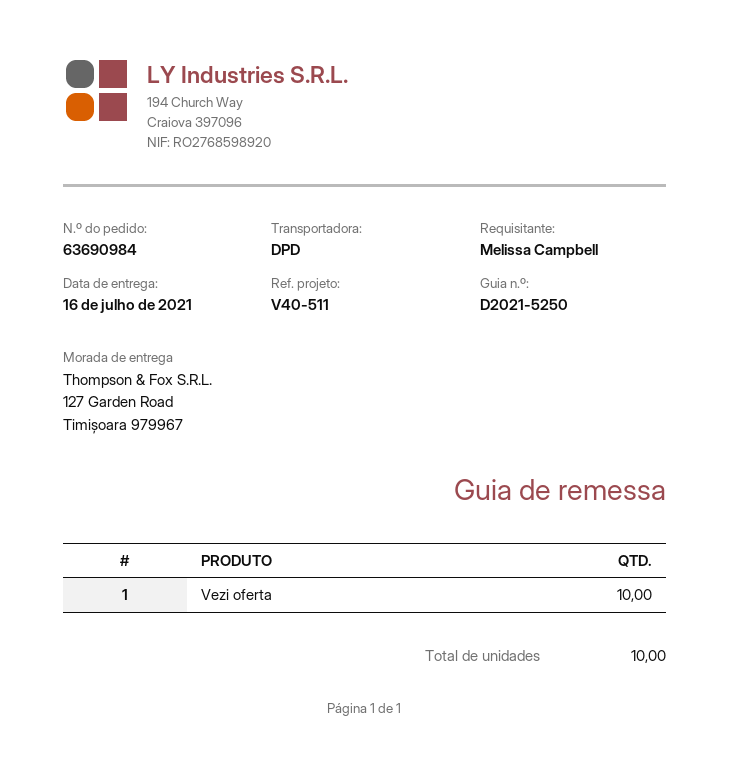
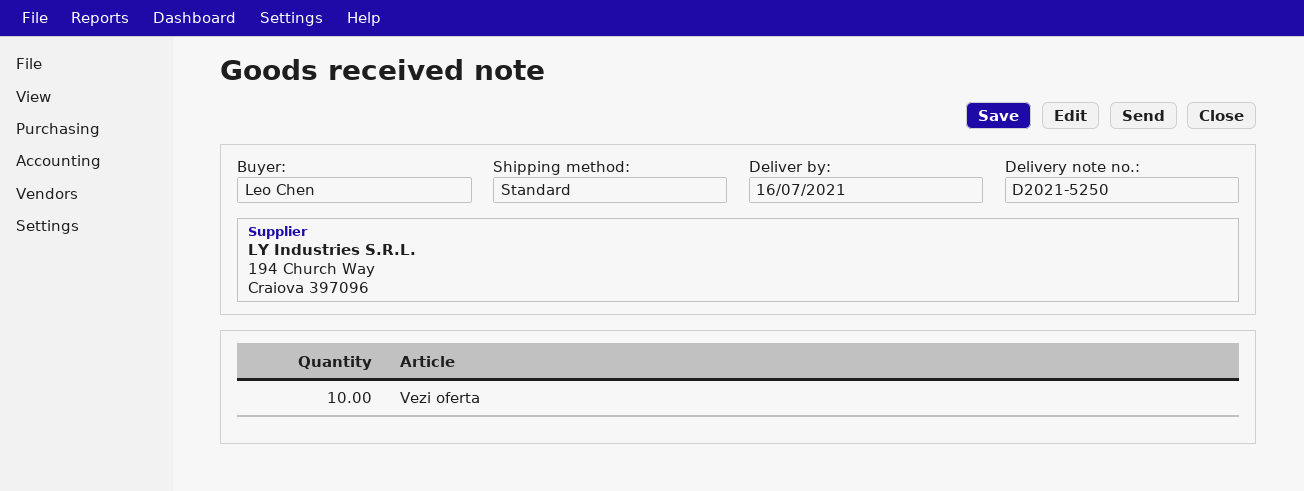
ordered by: Melissa Campbell -> Leo Chen
shipping method: DPD -> standard

